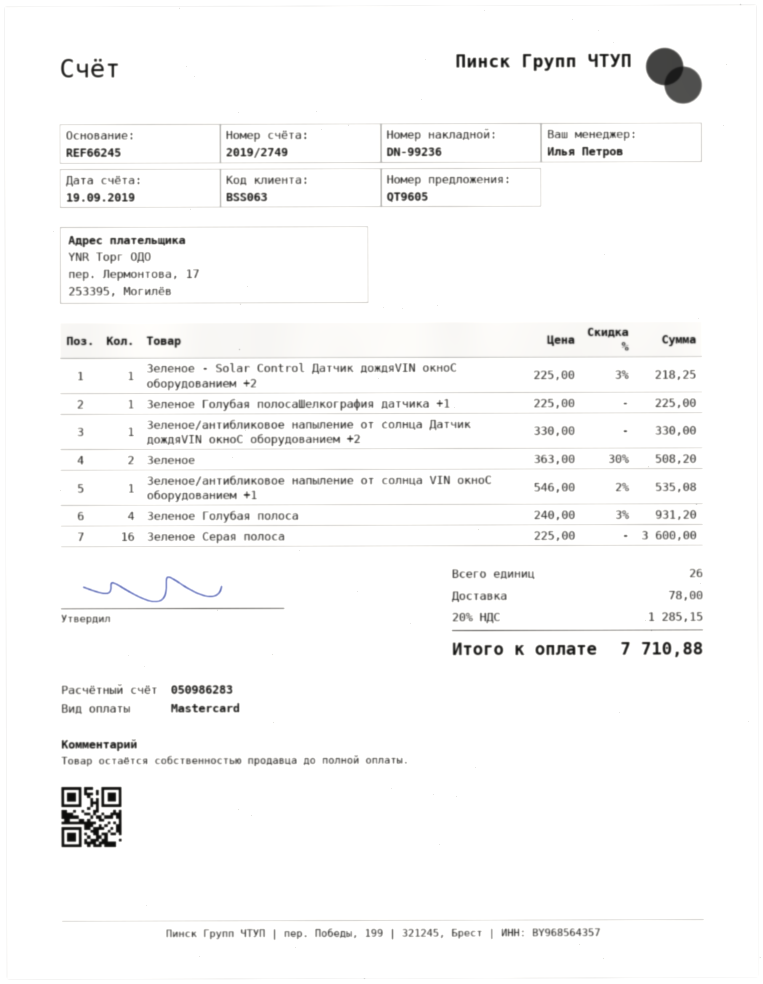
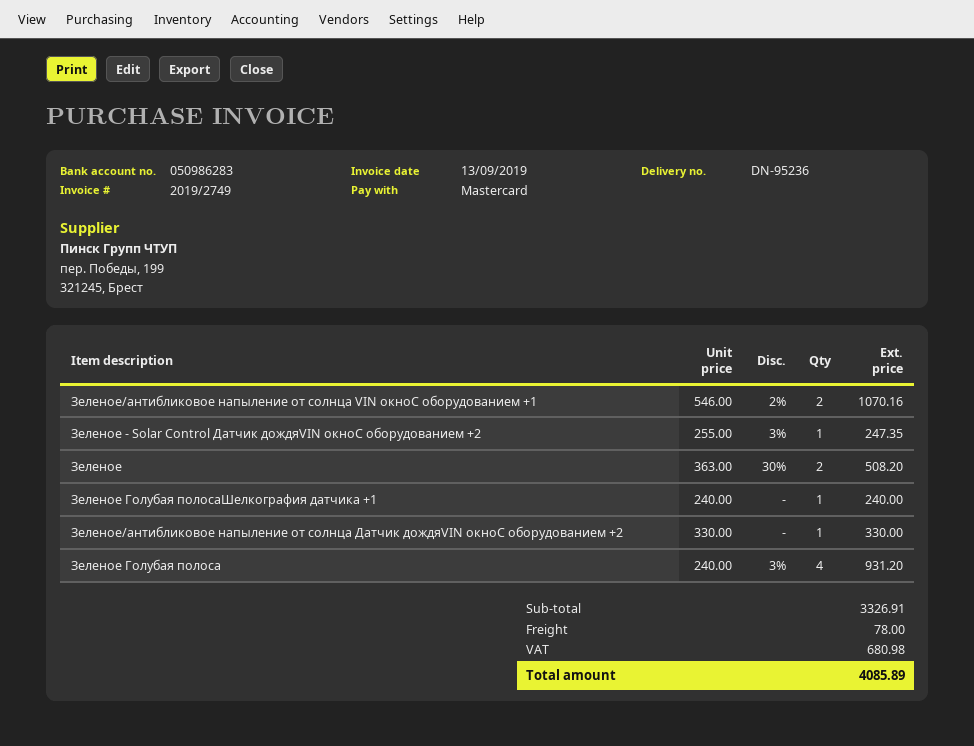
delivery note number: DN-99236 -> DN-95236
invoice date: 2019-09-19 -> 2019-09-13
Зеленое - Solar Control Датчик дождяVIN окноС оборудованием +2: 1 x 225.00 - 3% = 218.25 -> 1 x 255.00 - 3% = 247.35
Зеленое Голубая полосаШелкография датчика +1: 1 x 225.00 = 225.00 -> 1 x 240.00 = 240.00
Зеленое/антибликовое напыление от солнца VIN окноС оборудованием +1: 1 x 546.00 - 2% = 535.08 -> 2 x 546.00 - 2% = 1070.16
Зеленое Серая полоса: 16 x 225.00 = 3600.00 -> none
tax: 1285.15 -> 680.98
total: 7710.88 -> 4085.89

